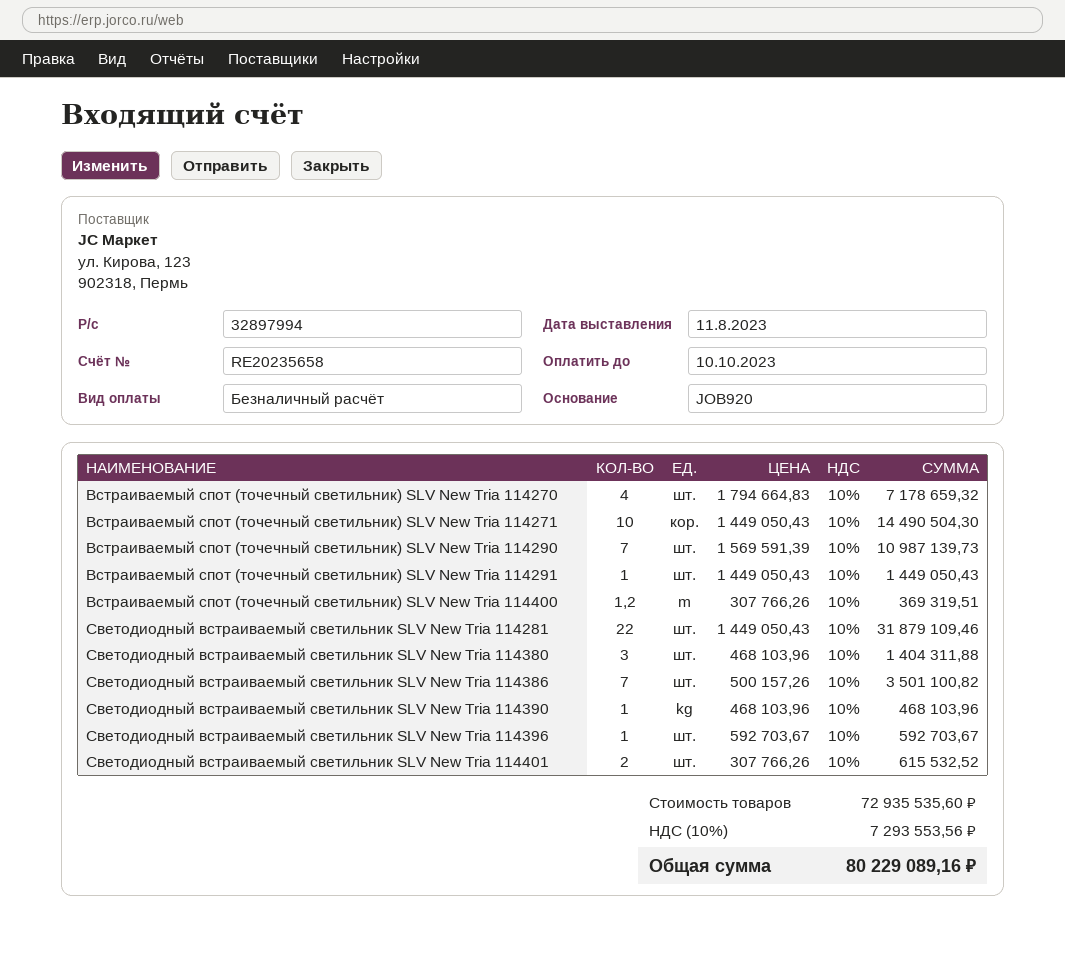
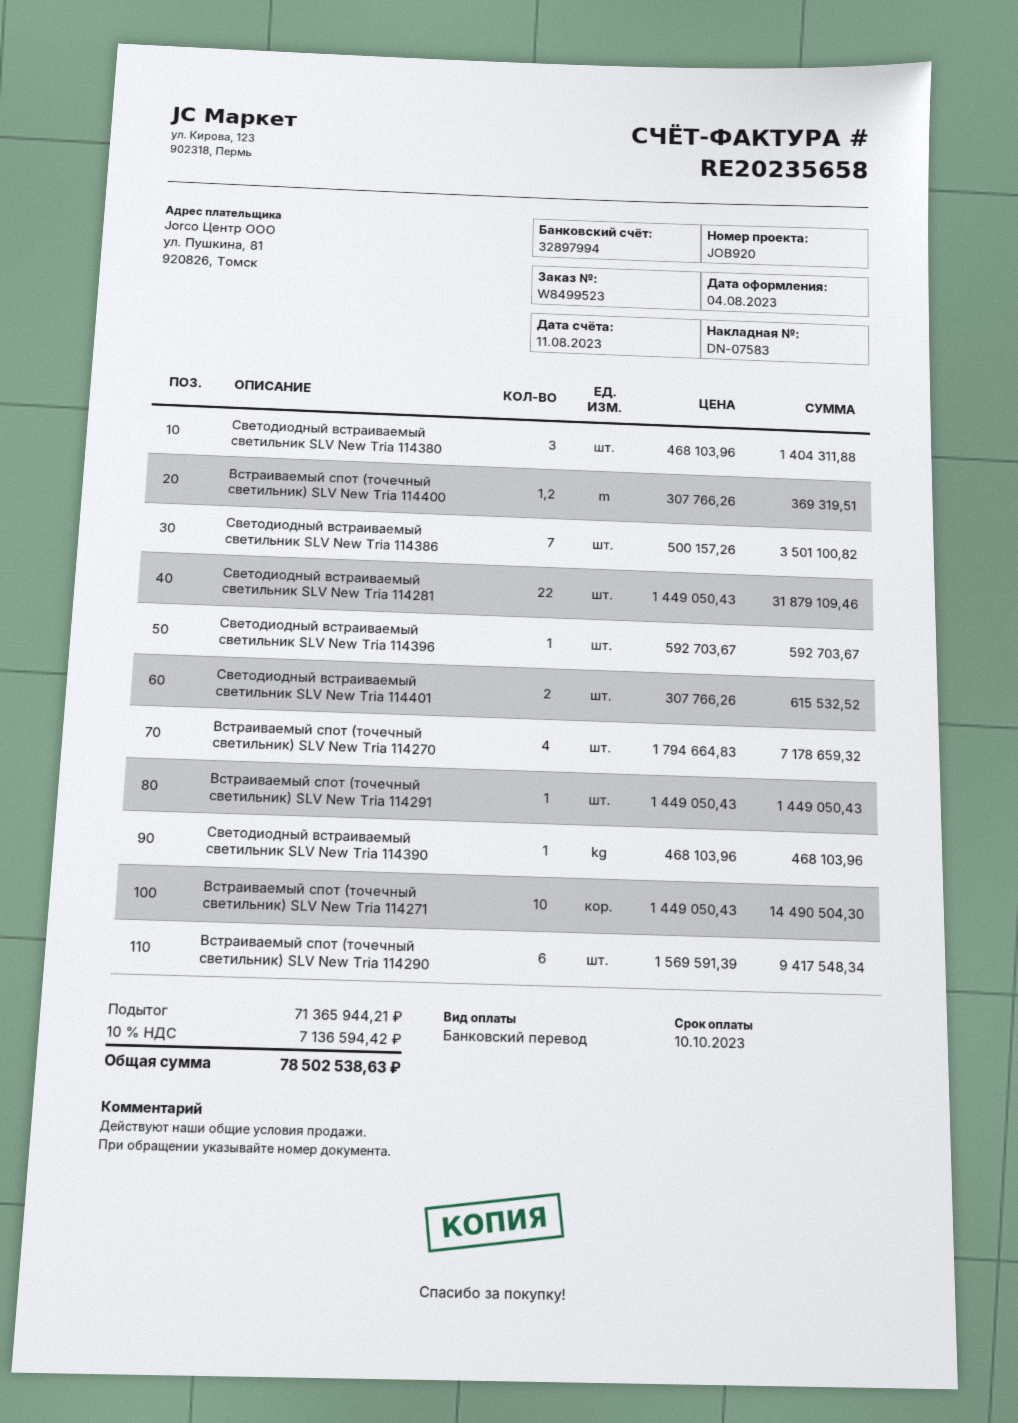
Встраиваемый спот (точечный светильник) SLV New Tria 114290: 7 x 1569591.39 = 10987139.73 -> 6 x 1569591.39 = 9417548.34
subtotal: 72935535.60 -> 71365944.21
tax: 10% = 7293553.56 -> 10% = 7136594.42
total: 80229089.16 -> 78502538.63

